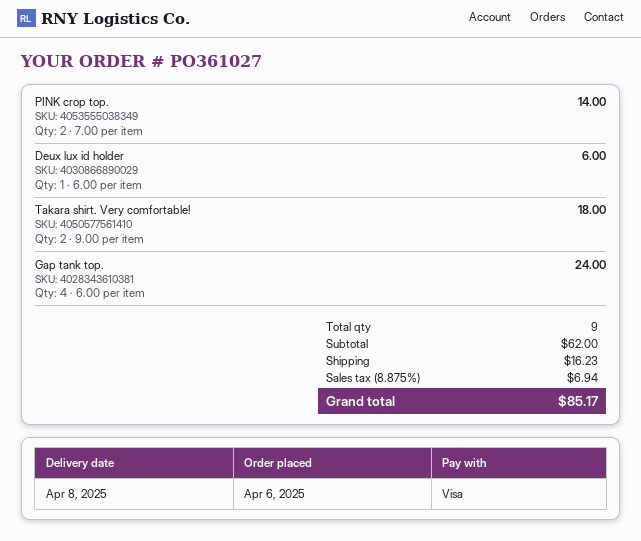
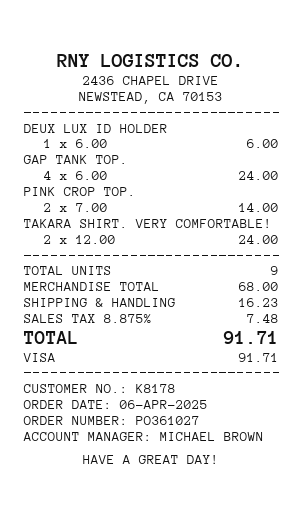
Takara shirt. Very comfortable!: 2 x 9.00 = 18.00 -> 2 x 12.00 = 24.00
subtotal: 62.00 -> 68.00
tax: 8.875% = 6.94 -> 8.875% = 7.48
total: 85.17 -> 91.71

